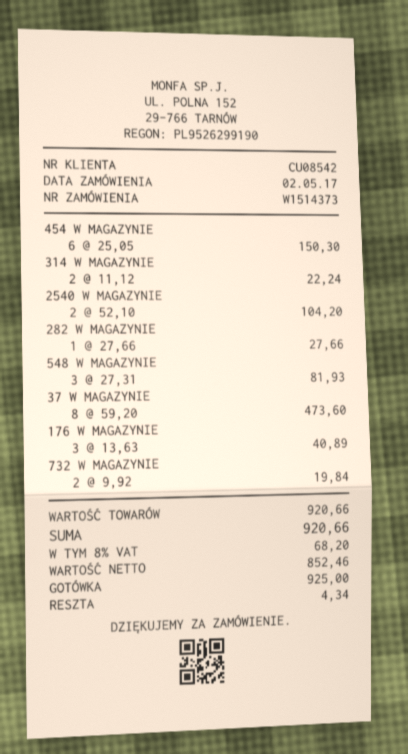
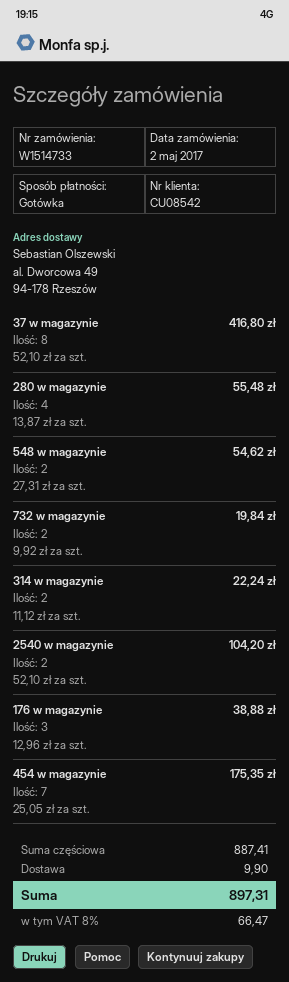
order number: W1514373 -> W1514733
454 W MAGAZYNIE: 6 x 25.05 = 150.30 -> 7 x 25.05 = 175.35
282 W MAGAZYNIE: 1 x 27.66 = 27.66 -> none
548 W MAGAZYNIE: 3 x 27.31 = 81.93 -> 2 x 27.31 = 54.62
37 W MAGAZYNIE: 8 x 59.20 = 473.60 -> 8 x 52.10 = 416.80
176 W MAGAZYNIE: 3 x 13.63 = 40.89 -> 3 x 12.96 = 38.88
280 w magazynie: none -> 4 x 13.87 = 55.48
subtotal: 920.66 -> 887.41
shipping: none -> 9.90
tax: 8% = 68.20 -> 8% = 66.47
total: 920.66 -> 897.31

